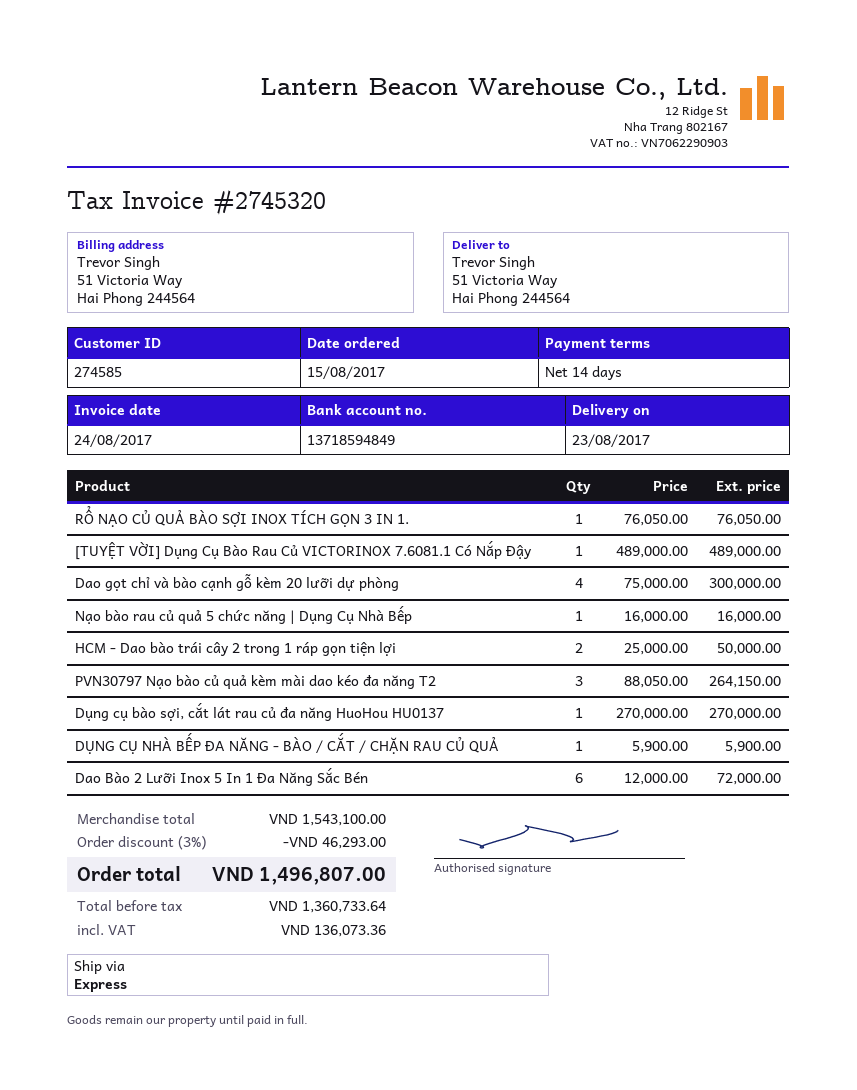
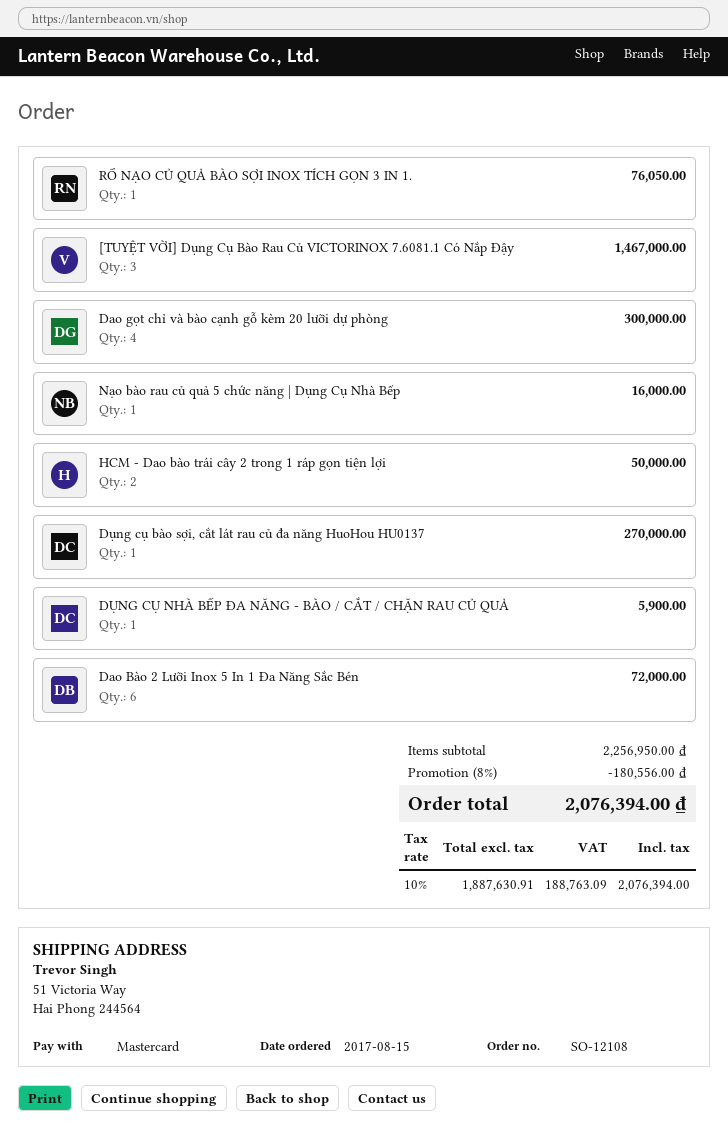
[TUYỆT VỜI] Dụng Cụ Bào Rau Củ VICTORINOX 7.6081.1 Có Nắp Đậy: 1 for 489000.00 -> 3 for 1467000.00
PVN30797 Nạo bào củ quả kèm mài dao kéo đa năng T2: 3 for 264150.00 -> none
subtotal: 1543100.00 -> 2256950.00
discount: 3% = 46293.00 -> 8% = 180556.00
net: 1360733.64 -> 1887630.91
tax: 136073.36 -> 188763.09
total: 1496807.00 -> 2076394.00

